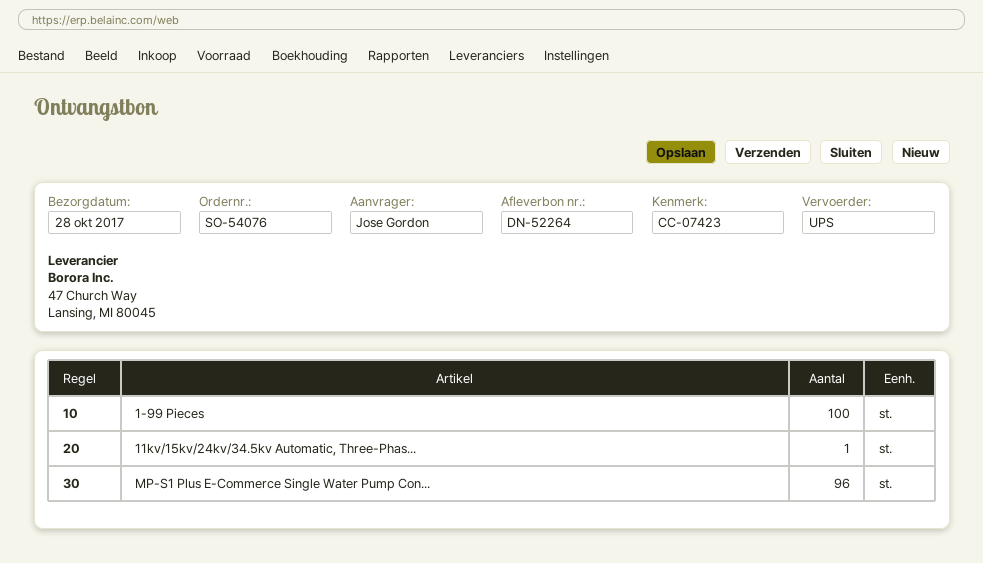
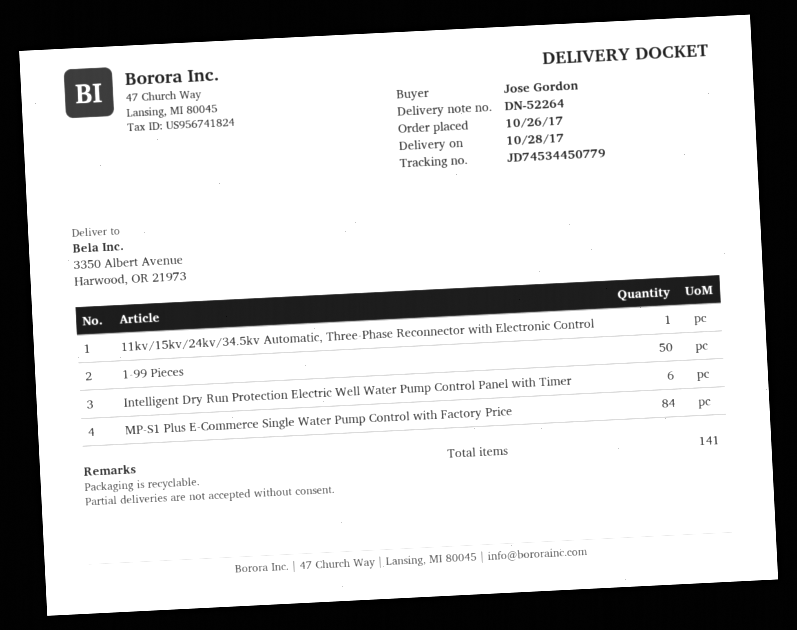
1-99 Pieces: 100 -> 50
MP-S1 Plus E-Commerce Single Water Pump Con...: 96 -> 84
Intelligent Dry Run Protection Electric Well Water Pump Control Panel with Timer: none -> 6

